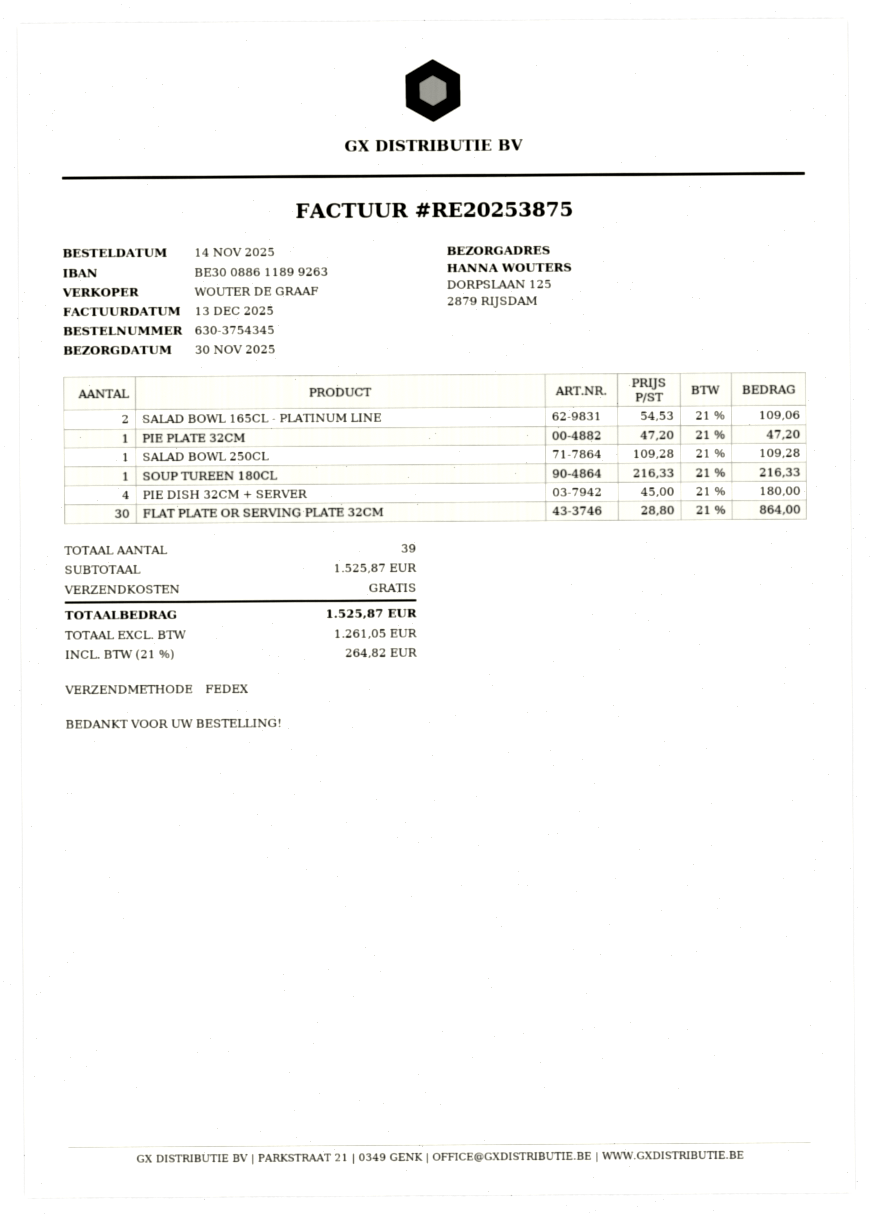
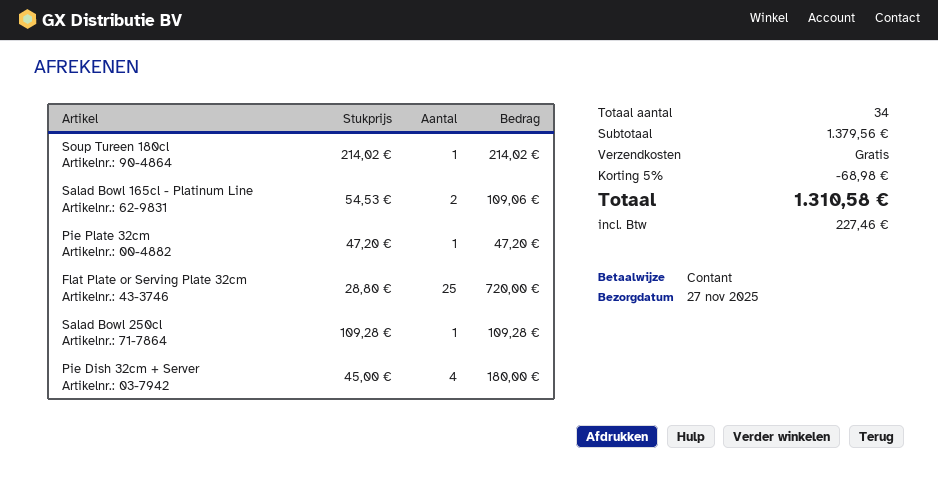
delivery date: 2025-11-30 -> 2025-11-27
SOUP TUREEN 180CL: 1 x 216.33 = 216.33 -> 1 x 214.02 = 214.02
FLAT PLATE OR SERVING PLATE 32CM: 30 x 28.80 = 864.00 -> 25 x 28.80 = 720.00
total quantity: 39 -> 34
subtotal: 1525.87 -> 1379.56
discount: none -> 5% = 68.98
tax: 264.82 -> 227.46
total: 1525.87 -> 1310.58

